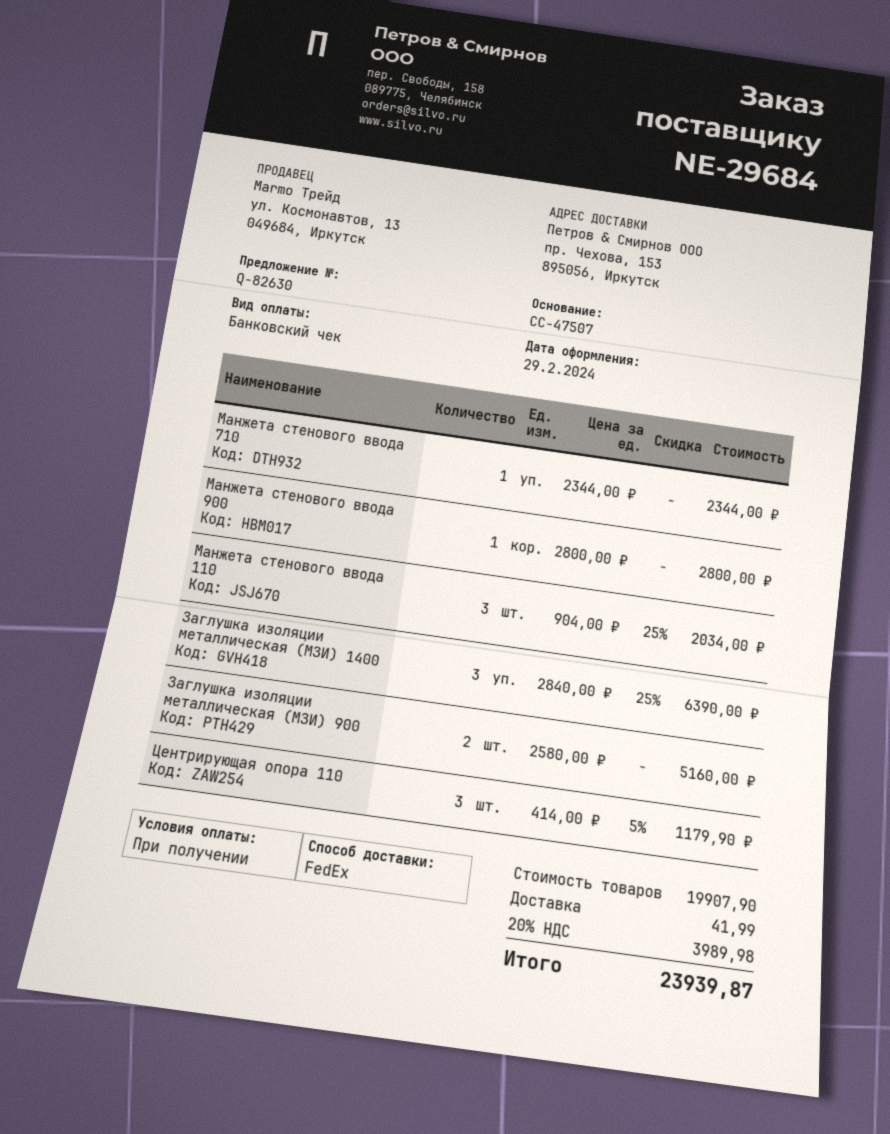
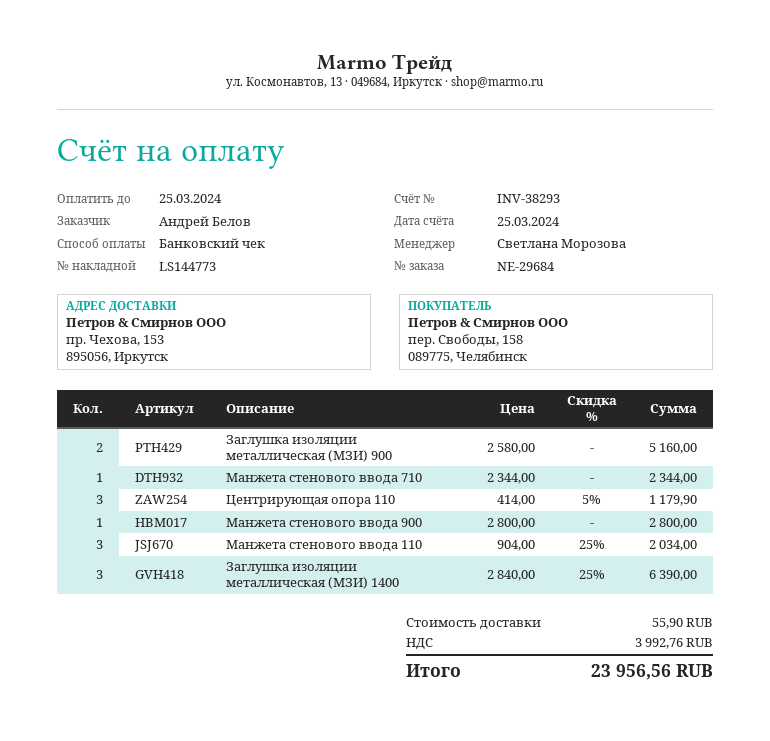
shipping: 41.99 -> 55.90
tax: 3989.98 -> 3992.76
total: 23939.87 -> 23956.56

